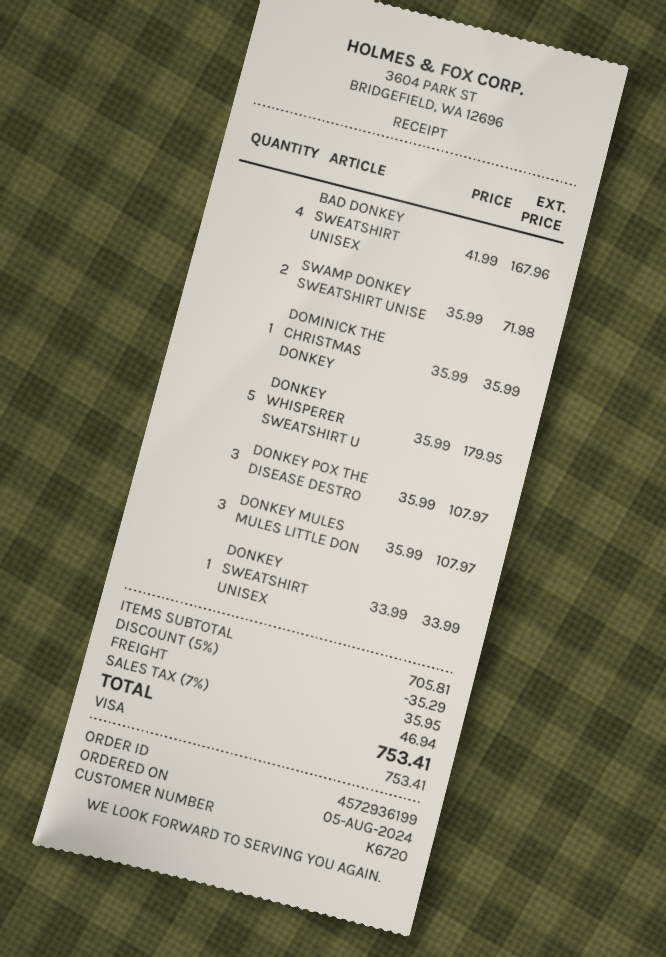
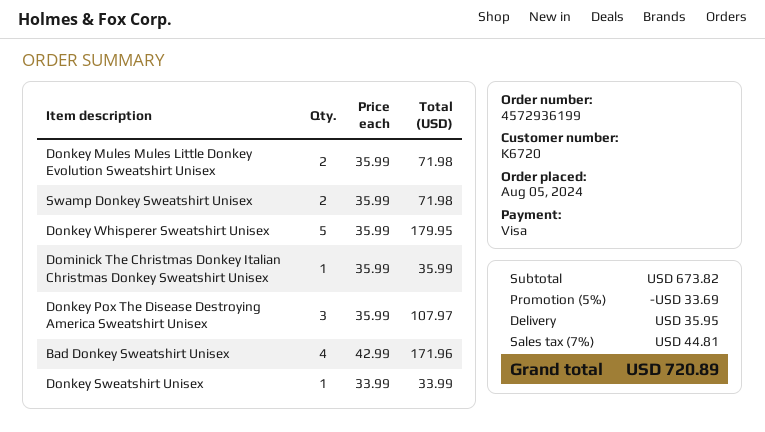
BAD DONKEY SWEATSHIRT UNISEX: 4 x 41.99 = 167.96 -> 4 x 42.99 = 171.96
DONKEY MULES MULES LITTLE DON: 3 x 35.99 = 107.97 -> 2 x 35.99 = 71.98
subtotal: 705.81 -> 673.82
discount: 5% = 35.29 -> 5% = 33.69
tax: 7% = 46.94 -> 7% = 44.81
total: 753.41 -> 720.89

